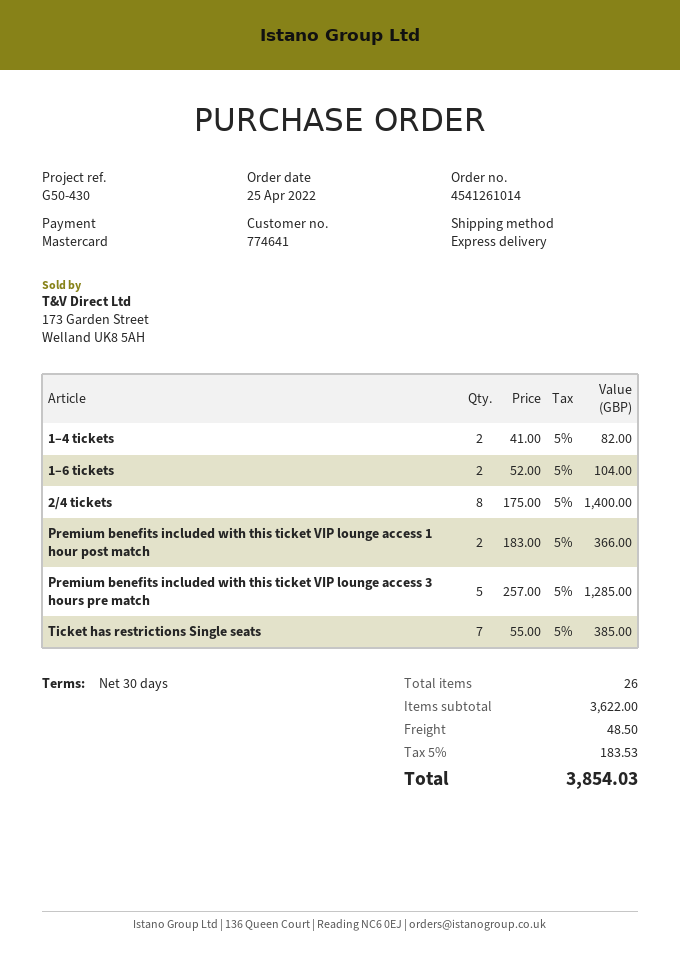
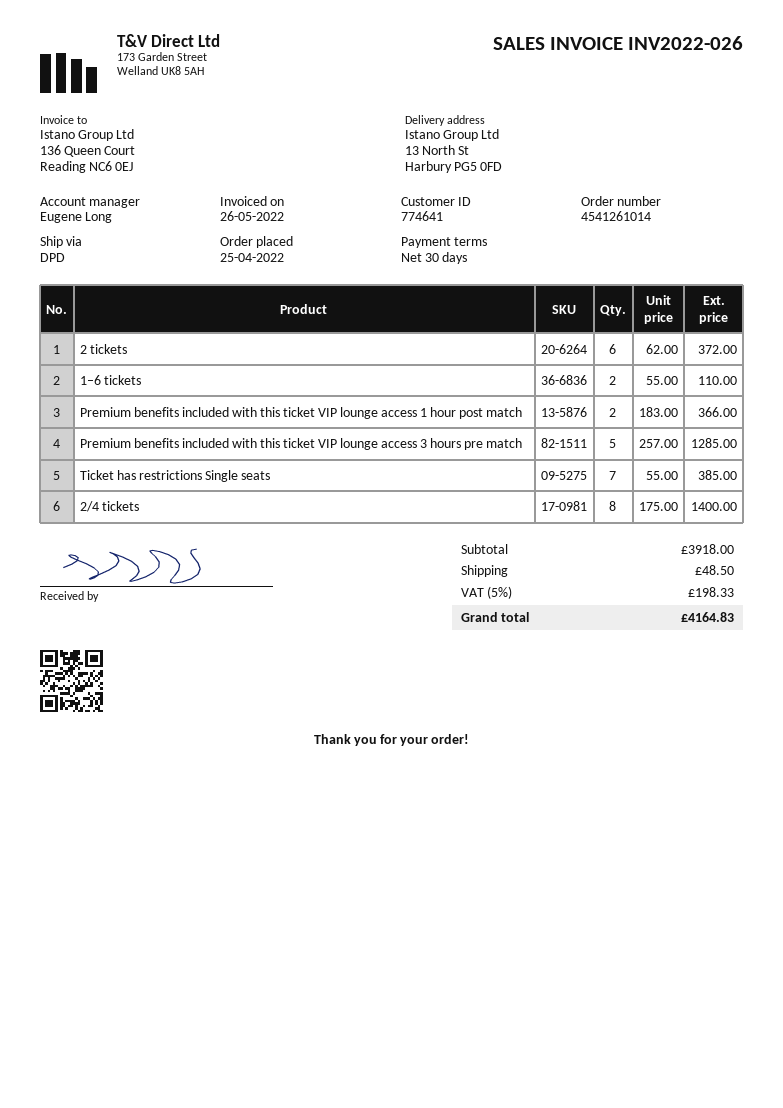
shipping method: express -> DPD
1–4 tickets: 2 x 41.00 = 82.00 -> none
1–6 tickets: 2 x 52.00 = 104.00 -> 2 x 55.00 = 110.00
2 tickets: none -> 6 x 62.00 = 372.00
subtotal: 3622.00 -> 3918.00
tax: 5% = 183.53 -> 5% = 198.33
total: 3854.03 -> 4164.83

